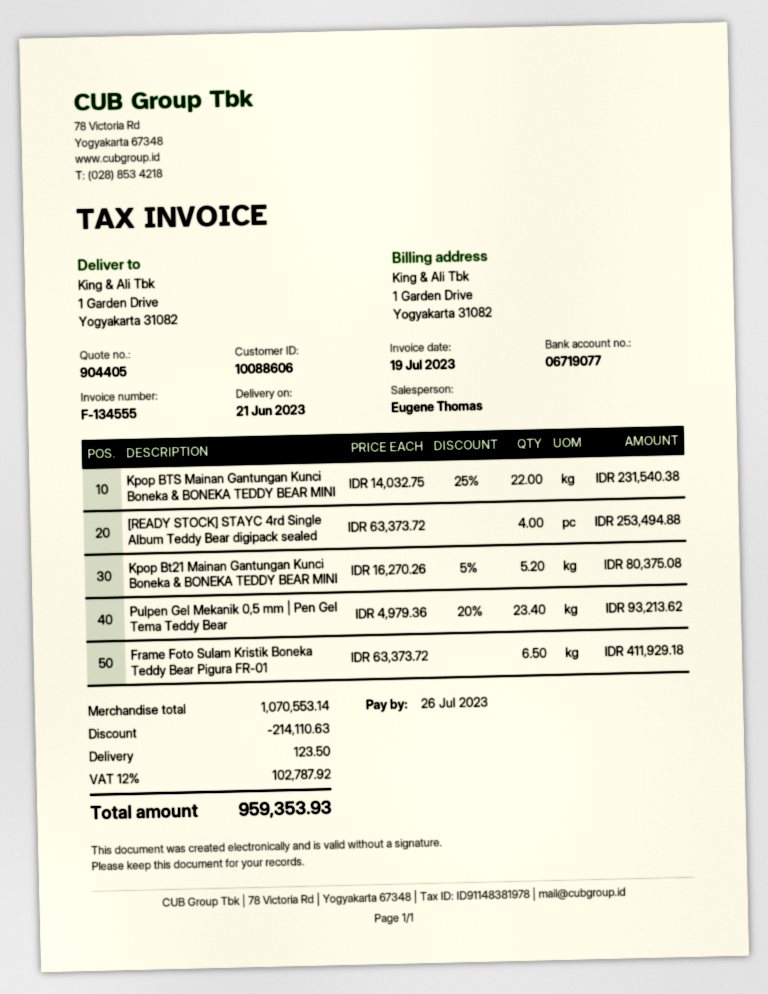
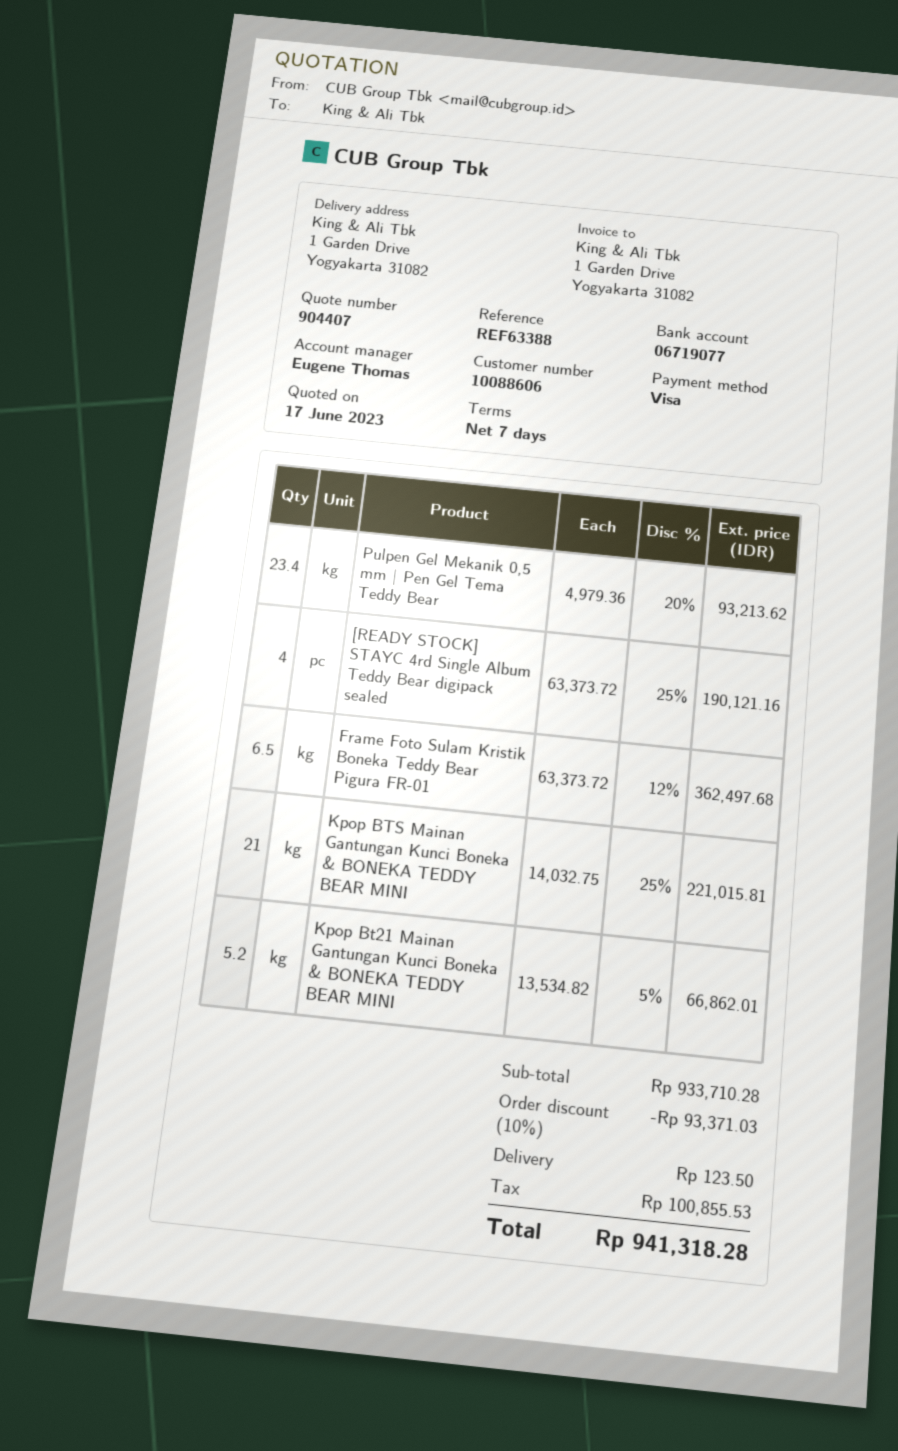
quote number: 904405 -> 904407
Kpop BTS Mainan Gantungan Kunci Boneka & BONEKA TEDDY BEAR MINI: 22 x 14032.75 - 25% = 231540.38 -> 21 x 14032.75 - 25% = 221015.81
[READY STOCK] STAYC 4rd Single Album Teddy Bear digipack sealed: 4 x 63373.72 = 253494.88 -> 4 x 63373.72 - 25% = 190121.16
Kpop Bt21 Mainan Gantungan Kunci Boneka & BONEKA TEDDY BEAR MINI: 5.2 x 16270.26 - 5% = 80375.08 -> 5.2 x 13534.82 - 5% = 66862.01
Frame Foto Sulam Kristik Boneka Teddy Bear Pigura FR-01: 6.5 x 63373.72 = 411929.18 -> 6.5 x 63373.72 - 12% = 362497.68
subtotal: 1070553.14 -> 933710.28
discount: 214110.63 -> 93371.03
tax: 102787.92 -> 100855.53
total: 959353.93 -> 941318.28

